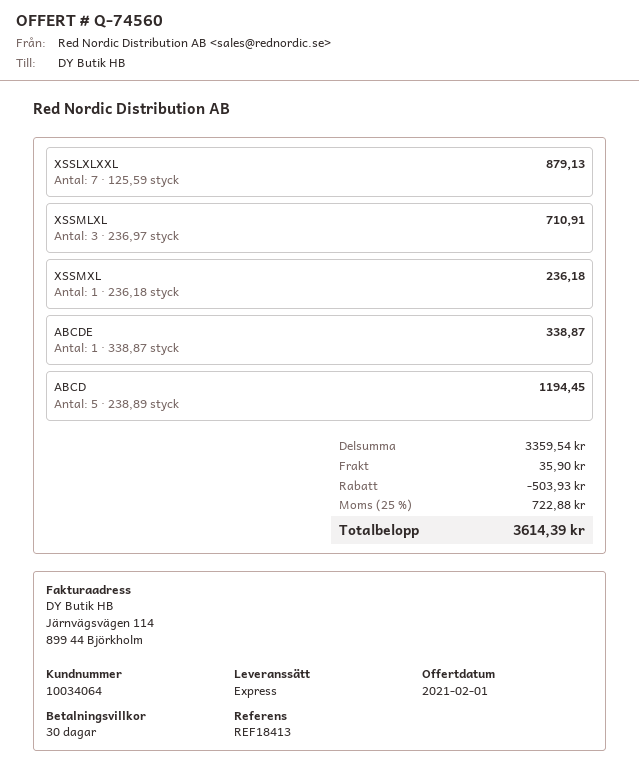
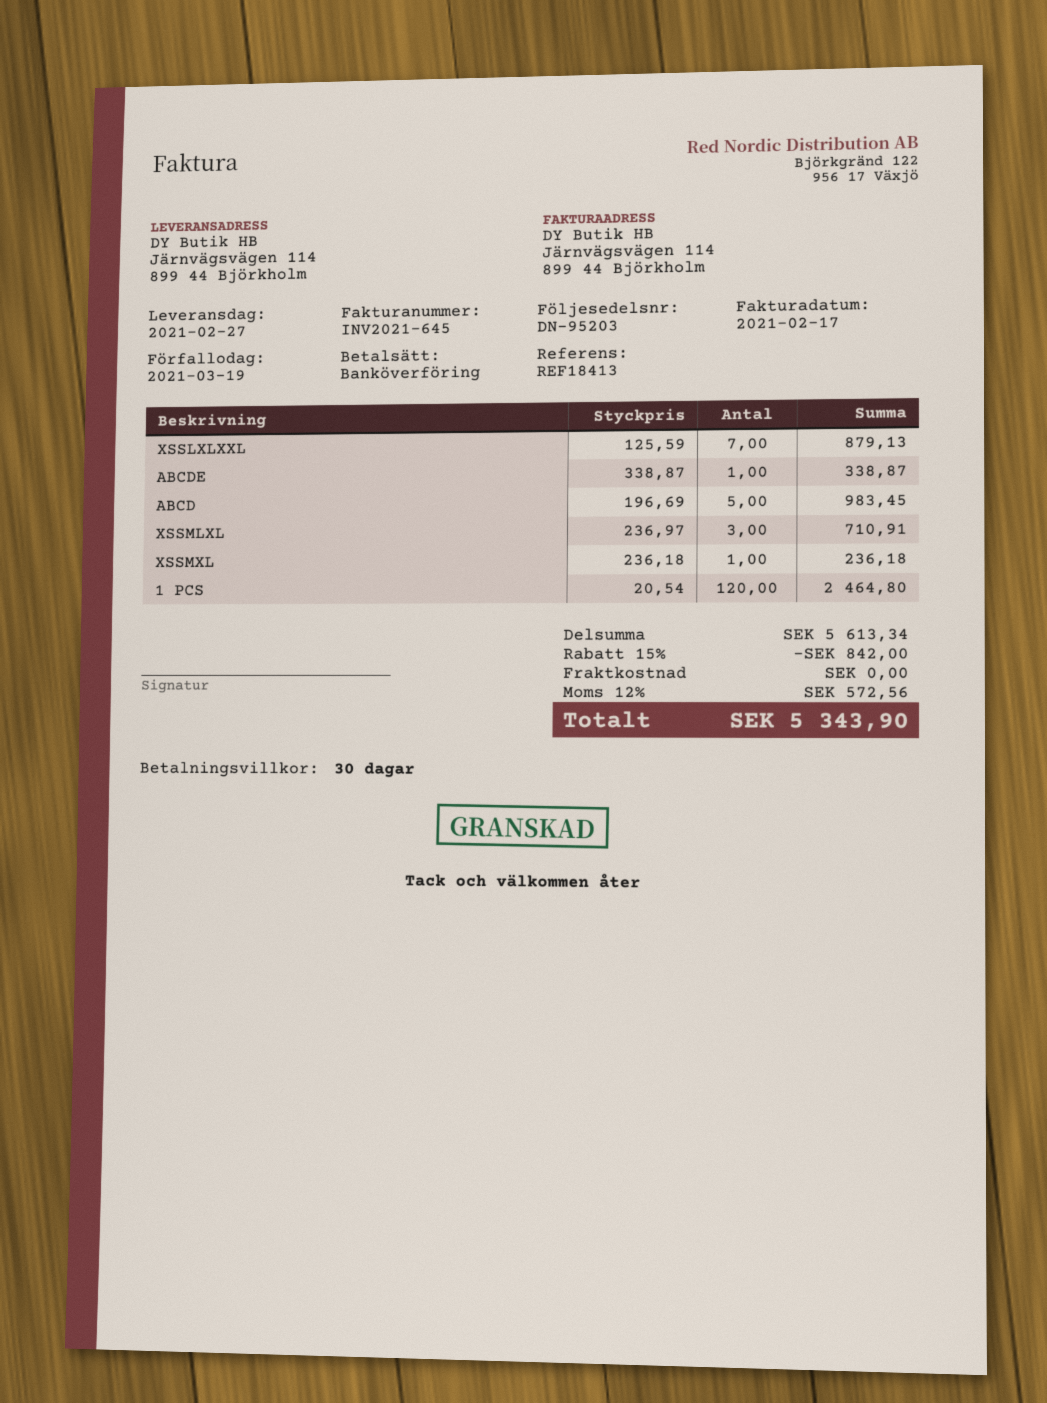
ABCD: 5 x 238.89 = 1194.45 -> 5 x 196.69 = 983.45
1 PCS: none -> 120 x 20.54 = 2464.80
subtotal: 3359.54 -> 5613.34
discount: 503.93 -> 842.00
shipping: 35.90 -> 0.00
tax: 25% = 722.88 -> 12% = 572.56
total: 3614.39 -> 5343.90

